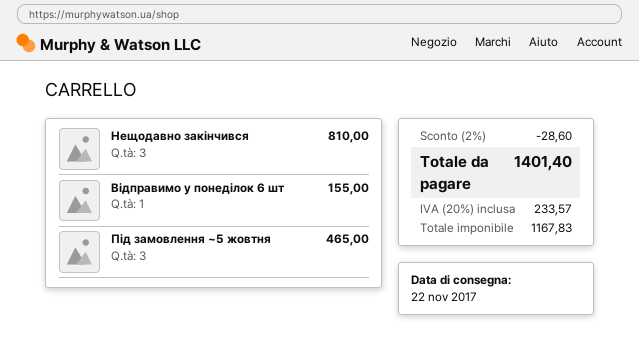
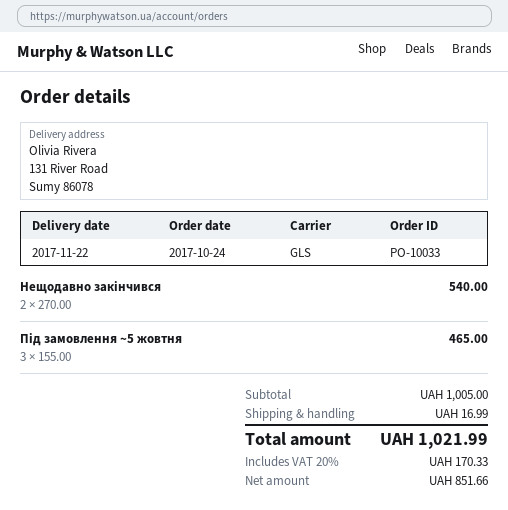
Нещодавно закінчився: 3 for 810.00 -> 2 for 540.00
Відправимо у понеділок 6 шт: 1 for 155.00 -> none
discount: 2% = 28.60 -> none
shipping: none -> 16.99
net: 1167.83 -> 851.66
tax: 20% = 233.57 -> 20% = 170.33
total: 1401.40 -> 1021.99

